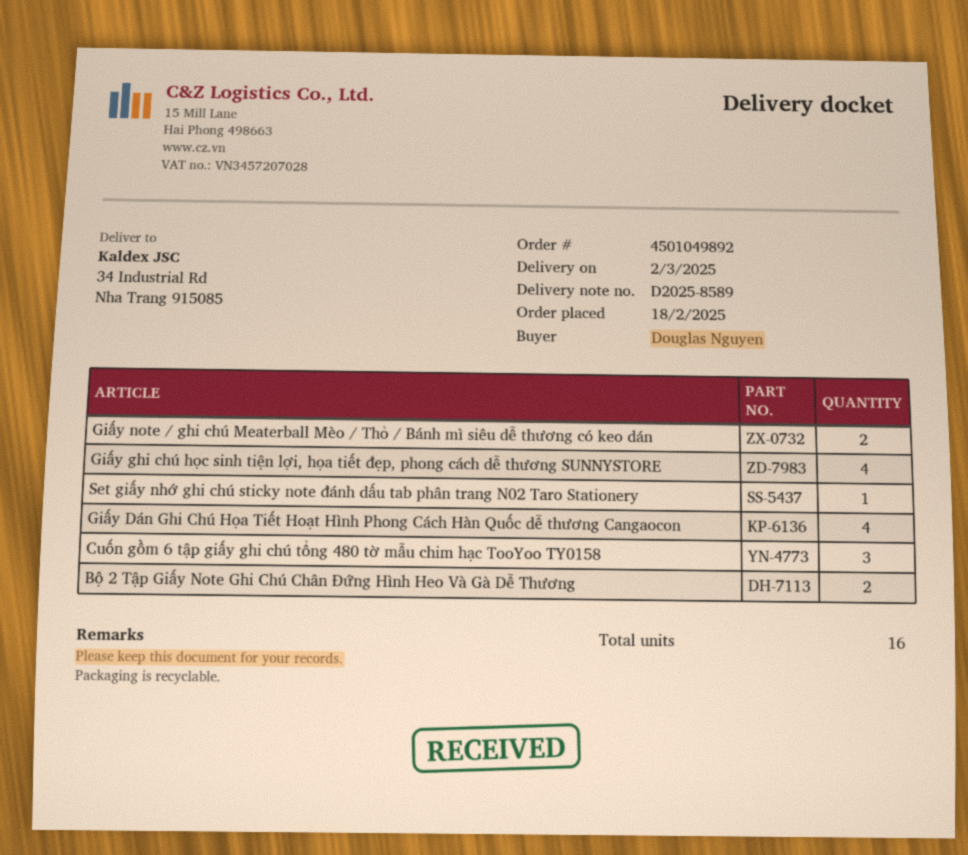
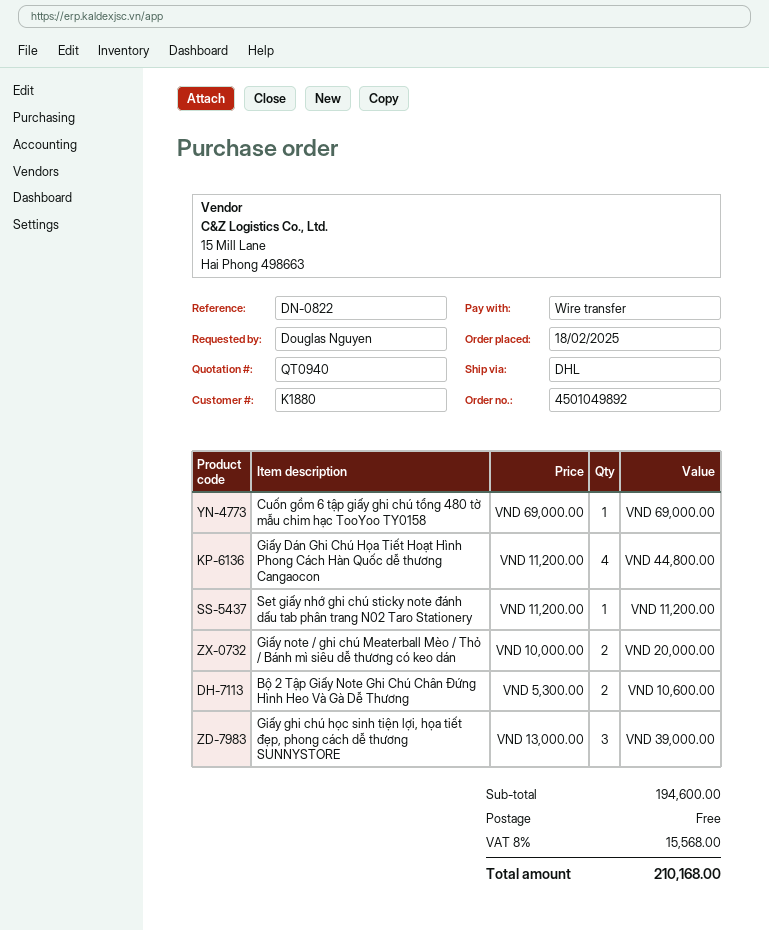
Giấy ghi chú học sinh tiện lợi, họa tiết đẹp, phong cách dễ thương SUNNYSTORE: 4 -> 3
Cuốn gồm 6 tập giấy ghi chú tổng 480 tờ mẫu chim hạc TooYoo TY0158: 3 -> 1

